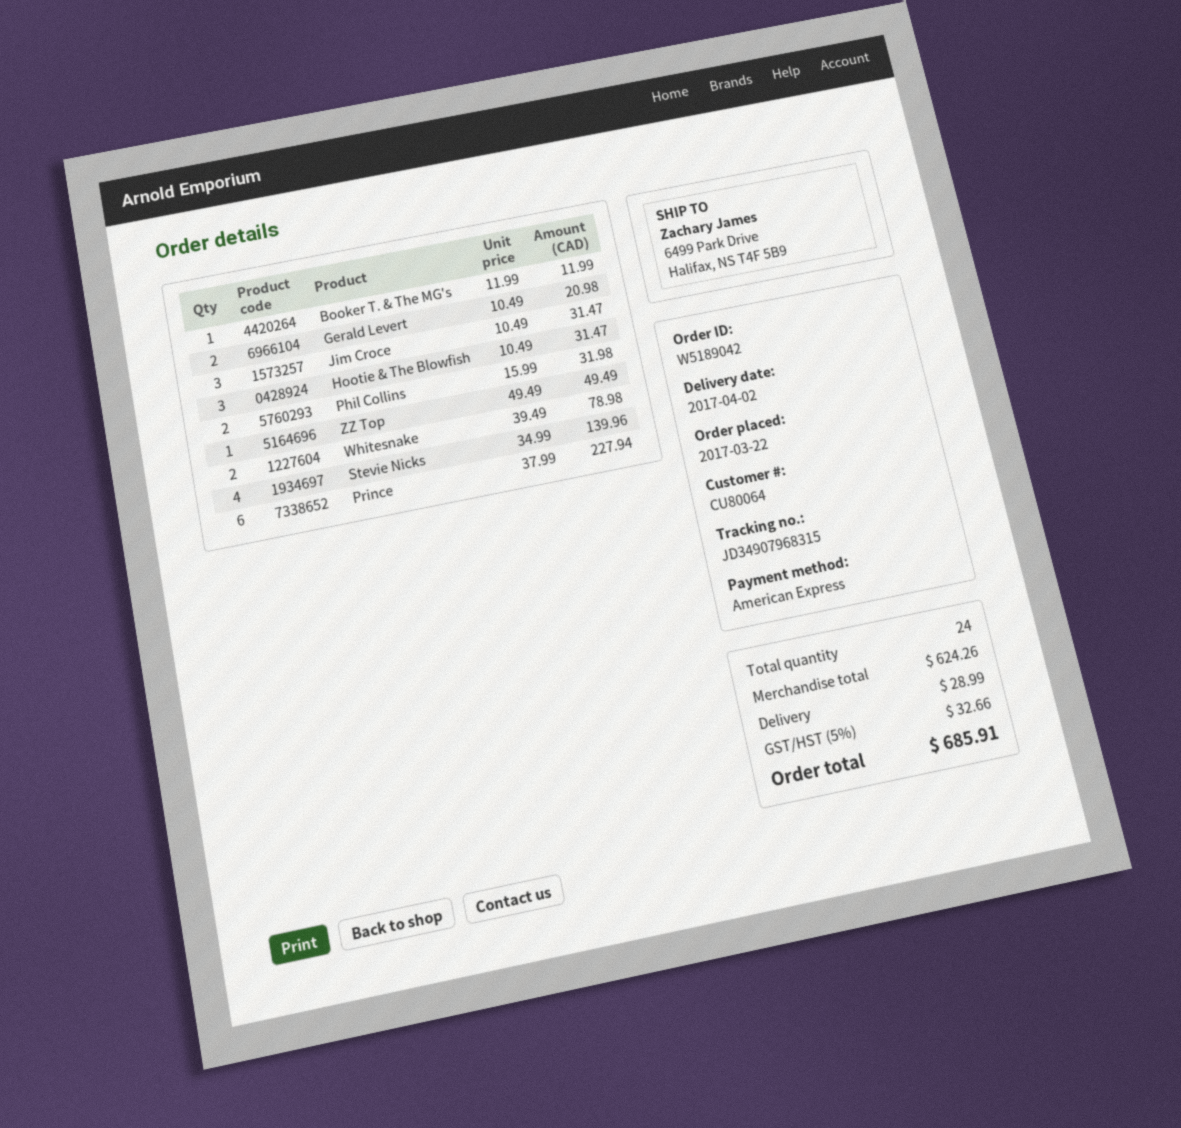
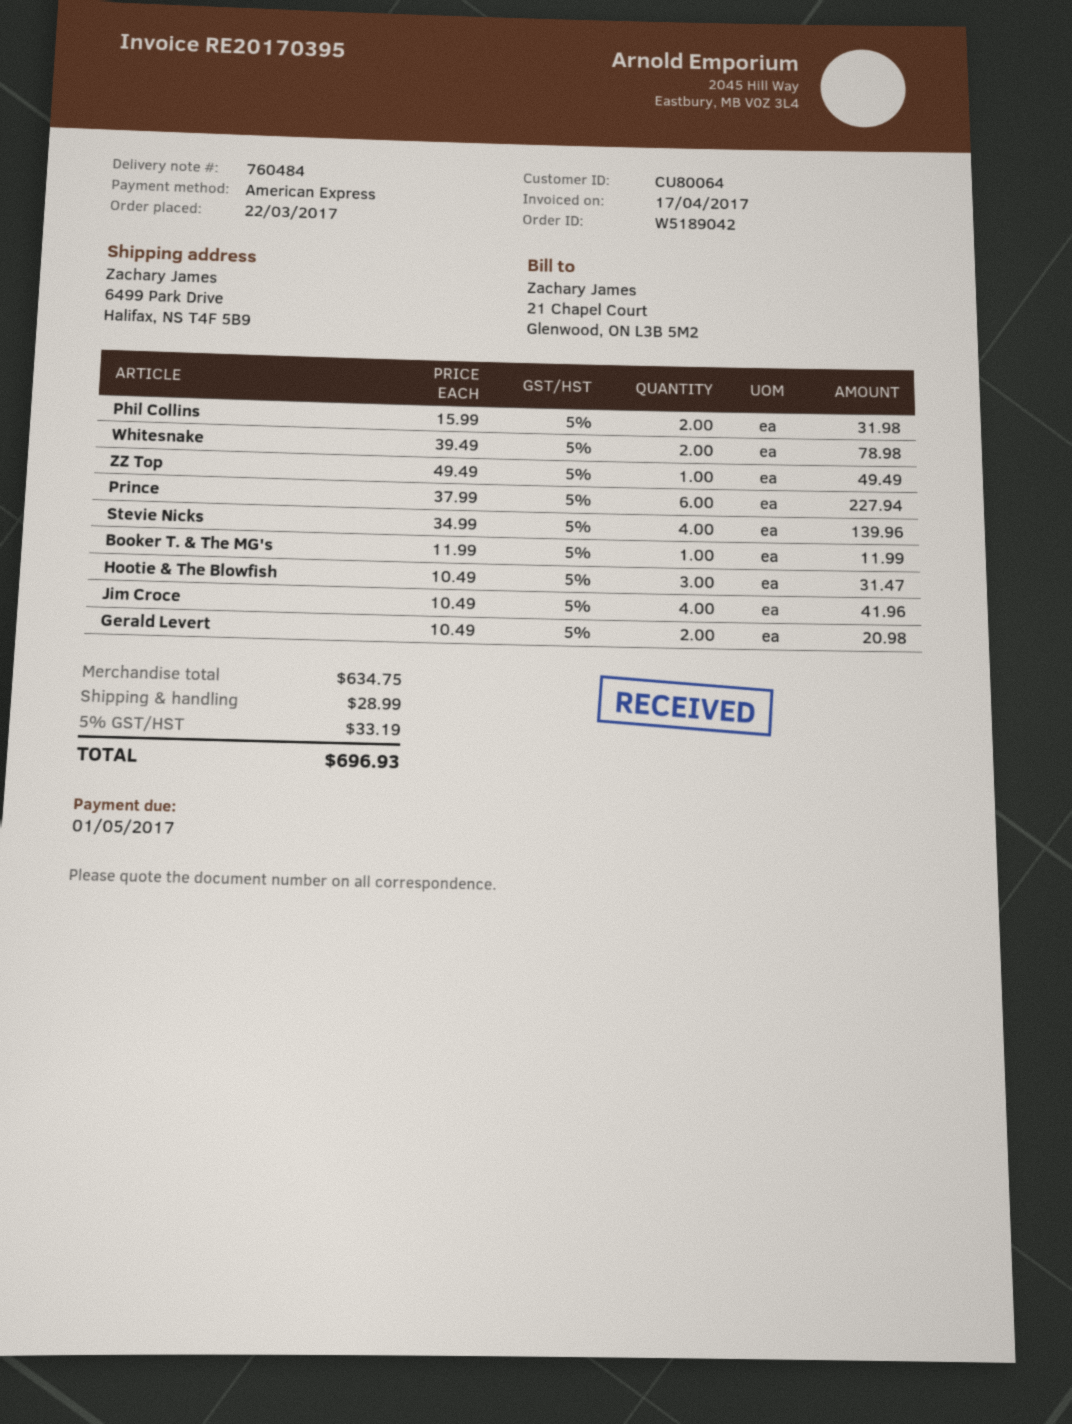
Jim Croce: 3 x 10.49 = 31.47 -> 4 x 10.49 = 41.96
subtotal: 624.26 -> 634.75
tax: 5% = 32.66 -> 5% = 33.19
total: 685.91 -> 696.93

